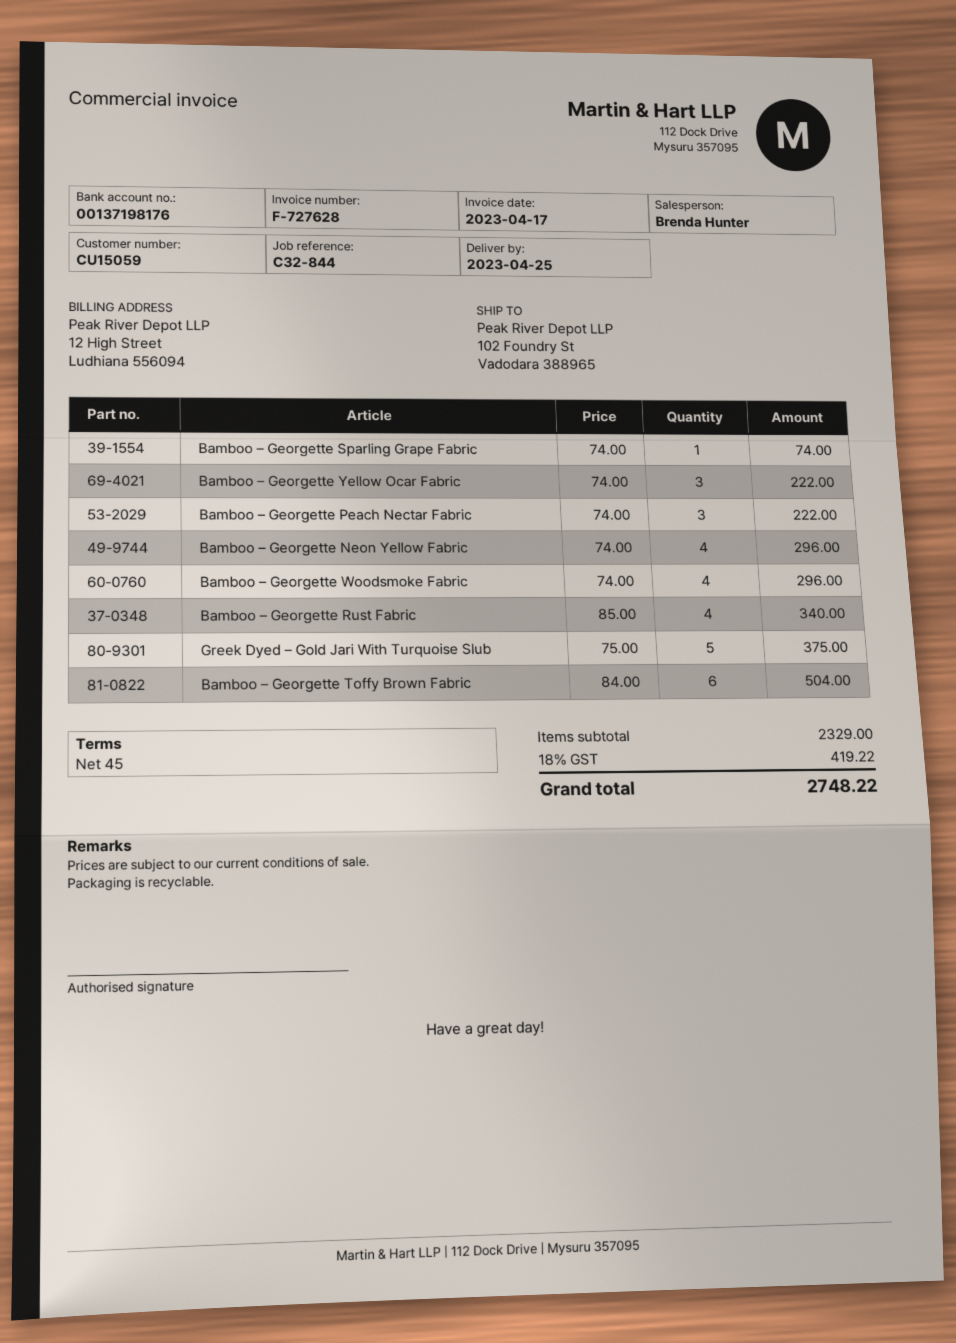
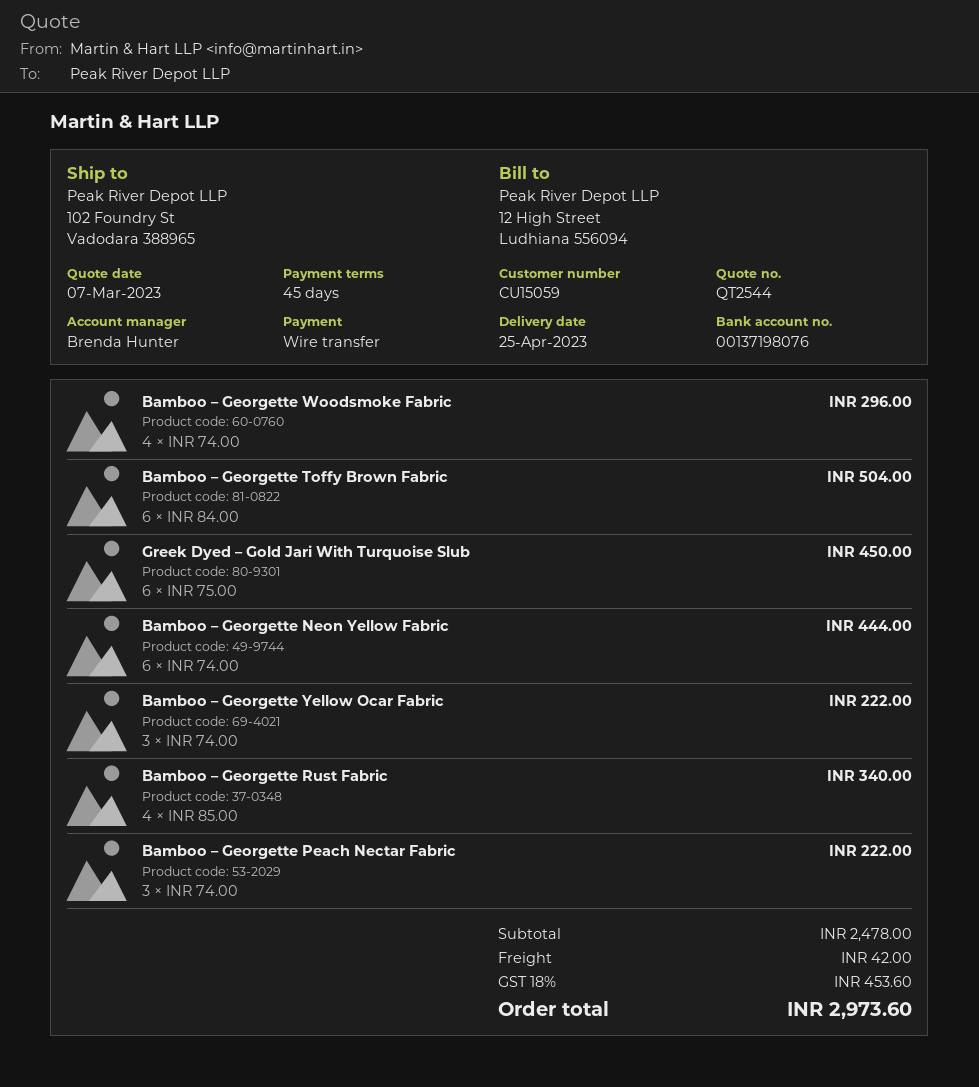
bank account: 00137198176 -> 00137198076
Bamboo – Georgette Sparling Grape Fabric: 1 x 74.00 = 74.00 -> none
Bamboo – Georgette Neon Yellow Fabric: 4 x 74.00 = 296.00 -> 6 x 74.00 = 444.00
Greek Dyed – Gold Jari With Turquoise Slub: 5 x 75.00 = 375.00 -> 6 x 75.00 = 450.00
subtotal: 2329.00 -> 2478.00
shipping: none -> 42.00
tax: 18% = 419.22 -> 18% = 453.60
total: 2748.22 -> 2973.60

